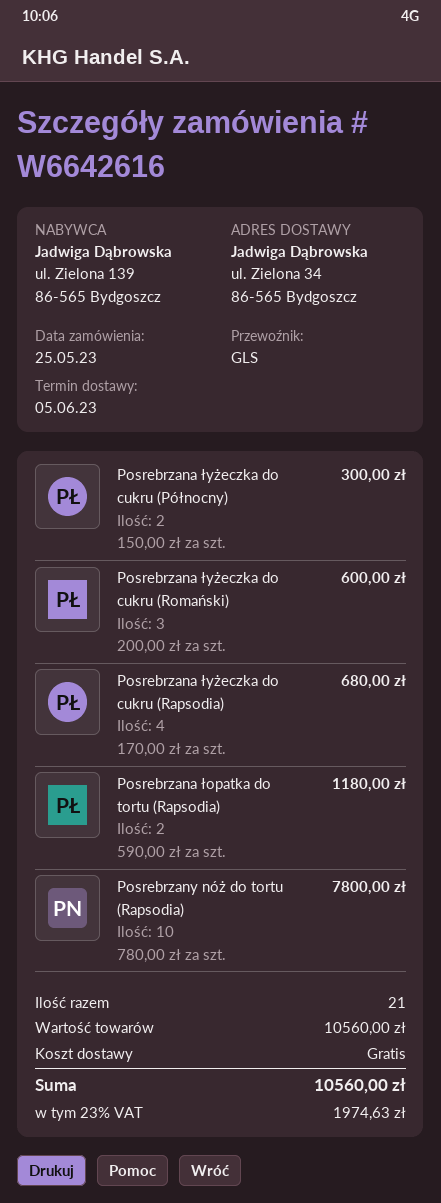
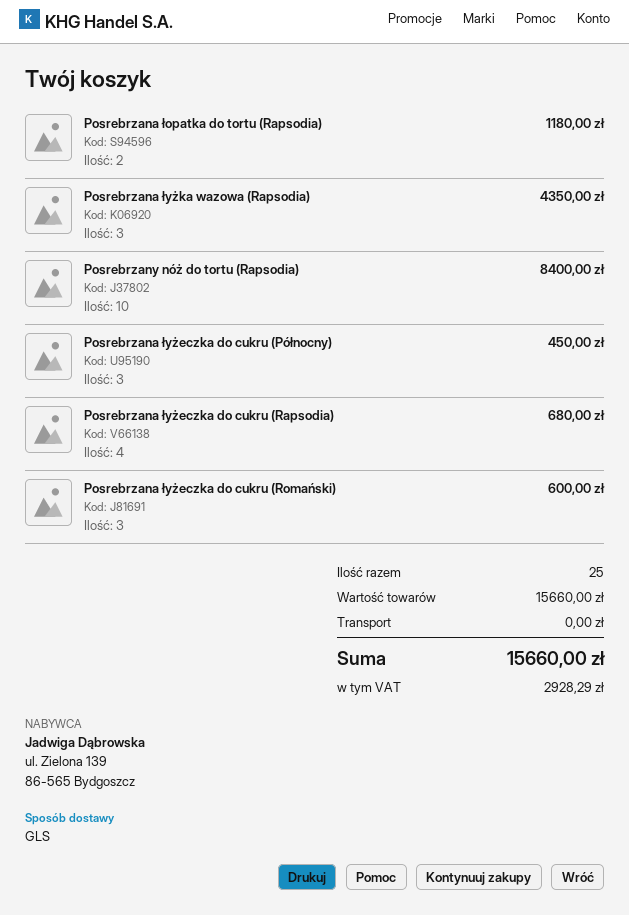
Posrebrzana łyżeczka do cukru (Północny): 2 for 300.00 -> 3 for 450.00
Posrebrzany nóż do tortu (Rapsodia): 10 for 7800.00 -> 10 for 8400.00
Posrebrzana łyżka wazowa (Rapsodia): none -> 3 for 4350.00
total quantity: 21 -> 25
subtotal: 10560.00 -> 15660.00
tax: 1974.63 -> 2928.29
total: 10560.00 -> 15660.00

